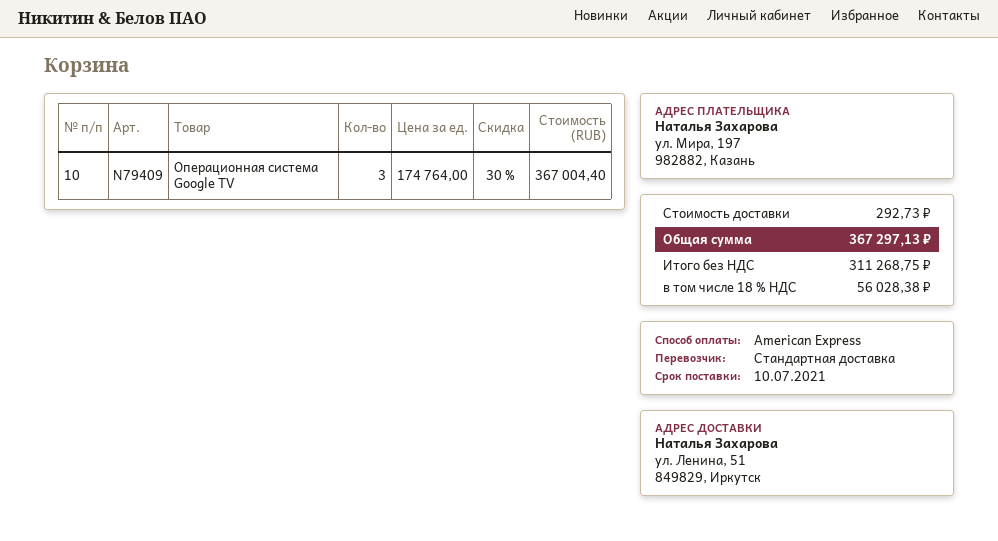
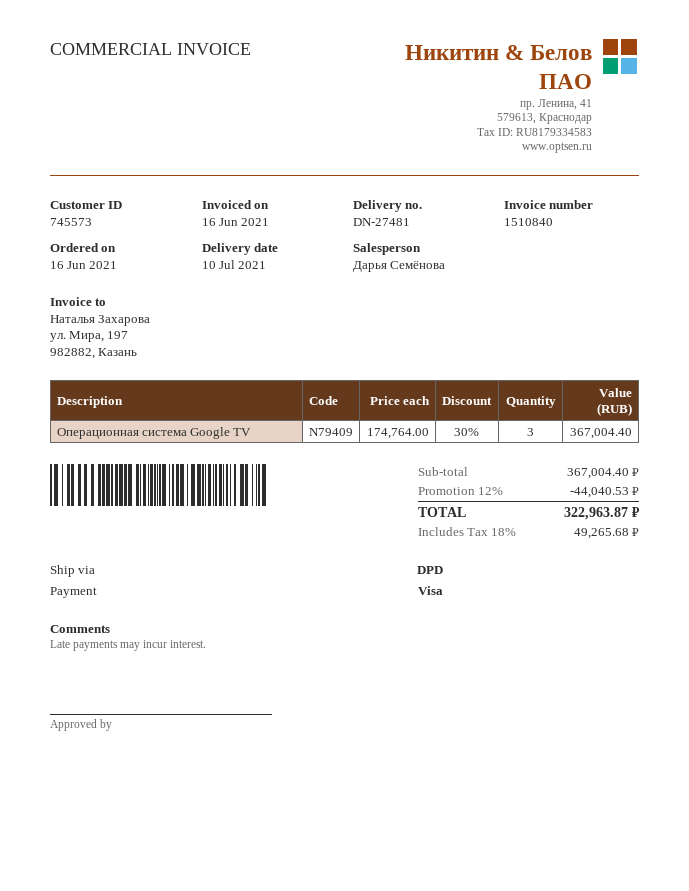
payment method: American Express -> Visa
shipping method: standard -> DPD
discount: none -> 12% = 44040.53
shipping: 292.73 -> none
tax: 18% = 56028.38 -> 18% = 49265.68
total: 367297.13 -> 322963.87

